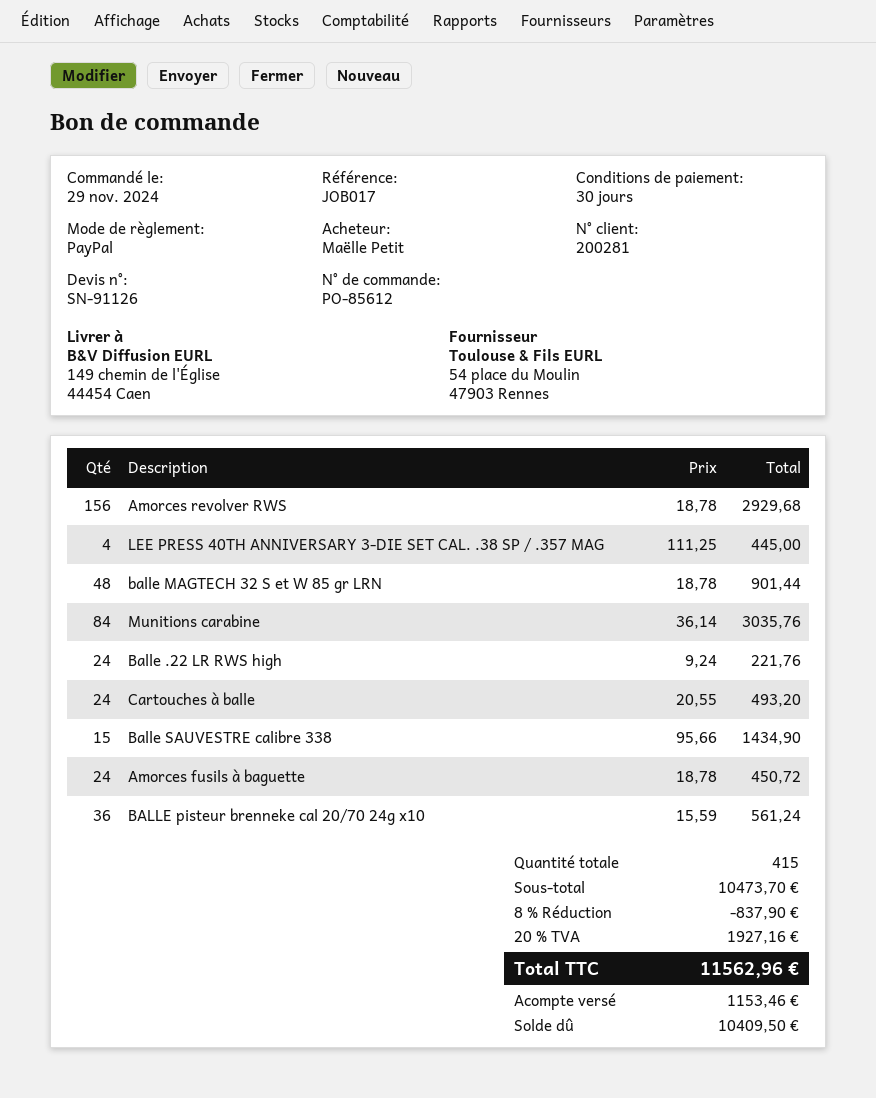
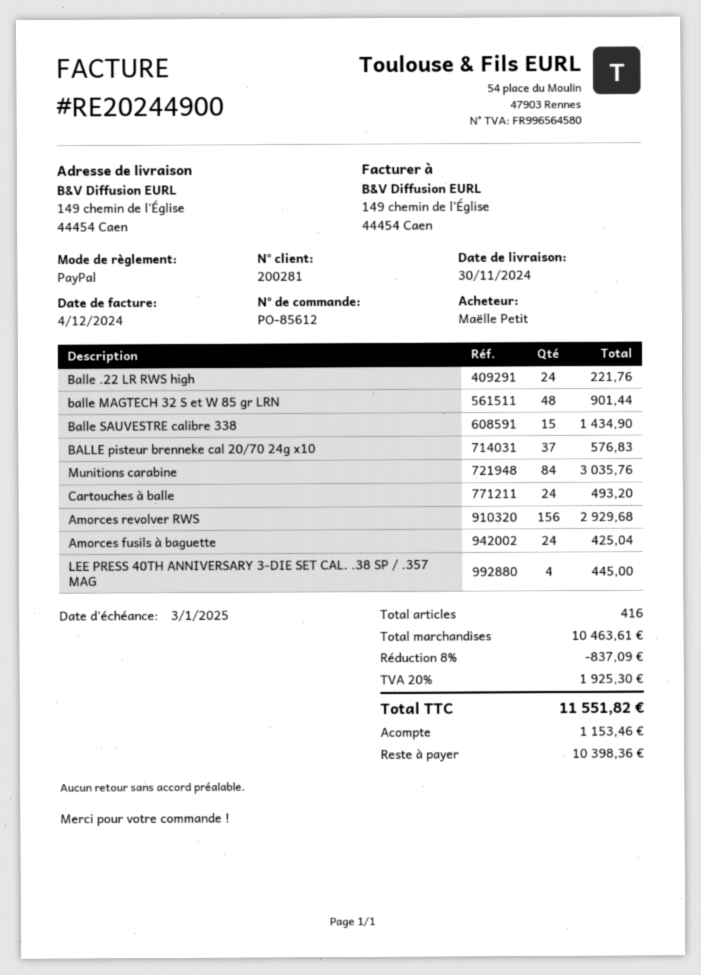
Amorces fusils à baguette: 24 for 450.72 -> 24 for 425.04
BALLE pisteur brenneke cal 20/70 24g x10: 36 for 561.24 -> 37 for 576.83
total quantity: 415 -> 416
subtotal: 10473.70 -> 10463.61
discount: 8% = 837.90 -> 8% = 837.09
tax: 20% = 1927.16 -> 20% = 1925.30
total: 11562.96 -> 11551.82
balance: 10409.50 -> 10398.36

